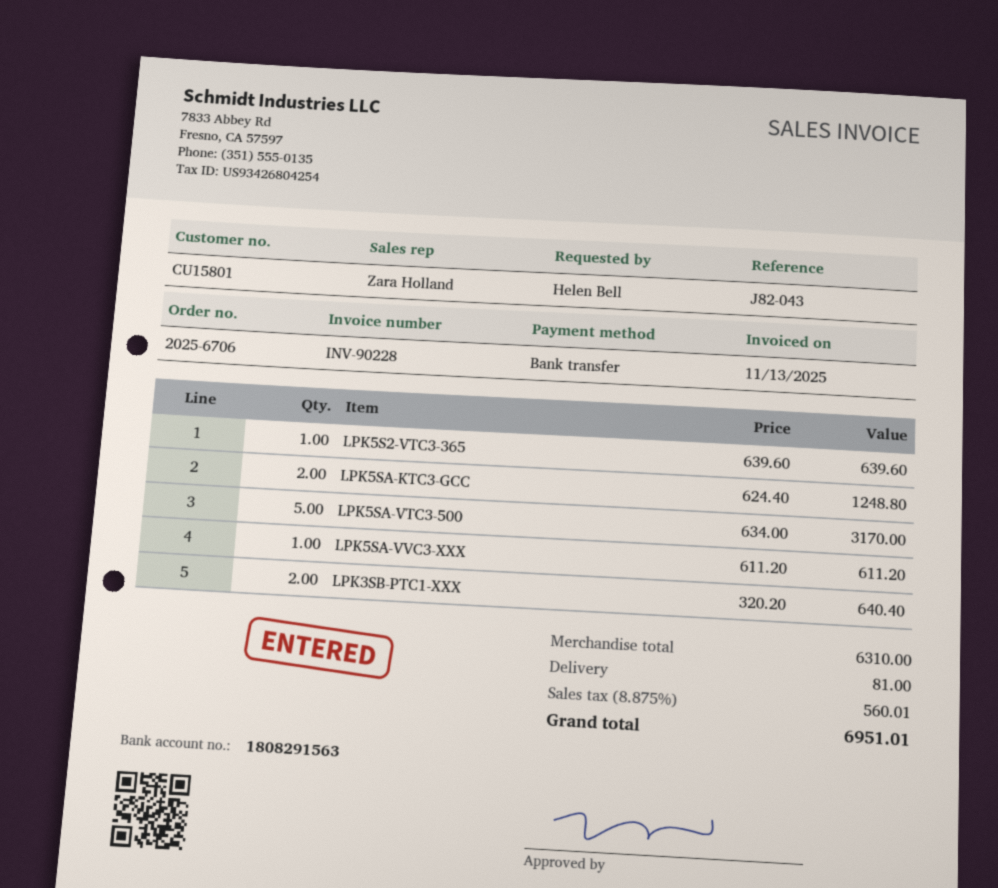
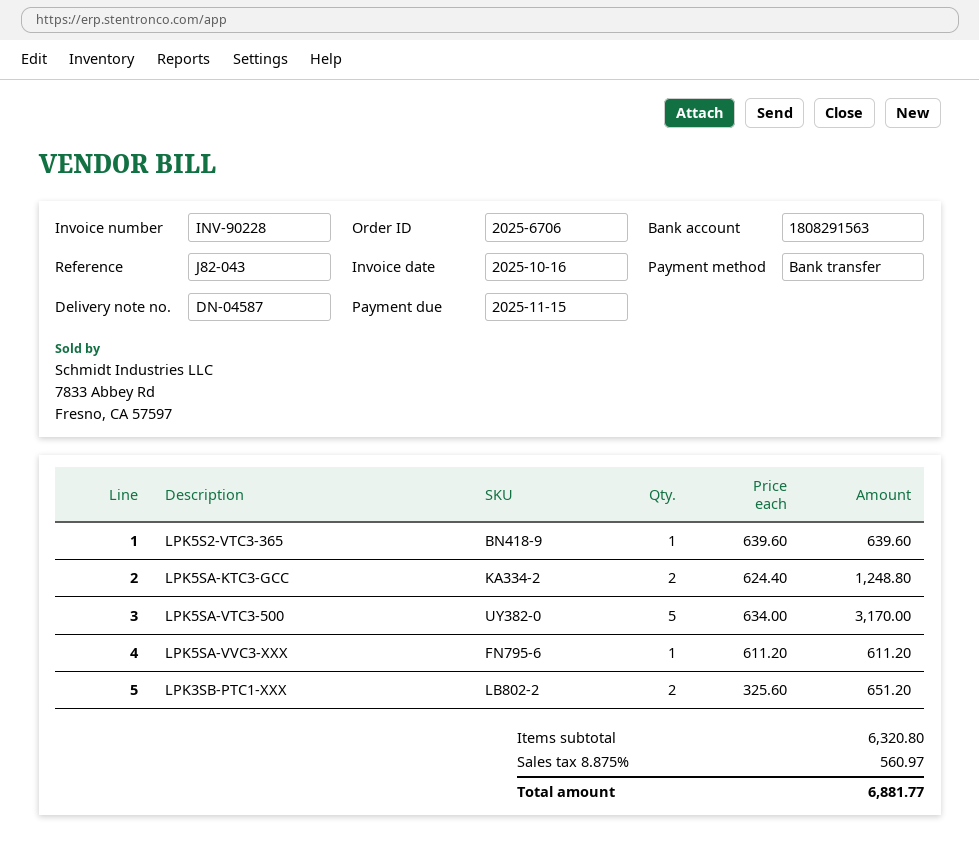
invoice date: 2025-11-13 -> 2025-10-16
LPK3SB-PTC1-XXX: 2 x 320.20 = 640.40 -> 2 x 325.60 = 651.20
subtotal: 6310.00 -> 6320.80
shipping: 81.00 -> none
tax: 8.875% = 560.01 -> 8.875% = 560.97
total: 6951.01 -> 6881.77

